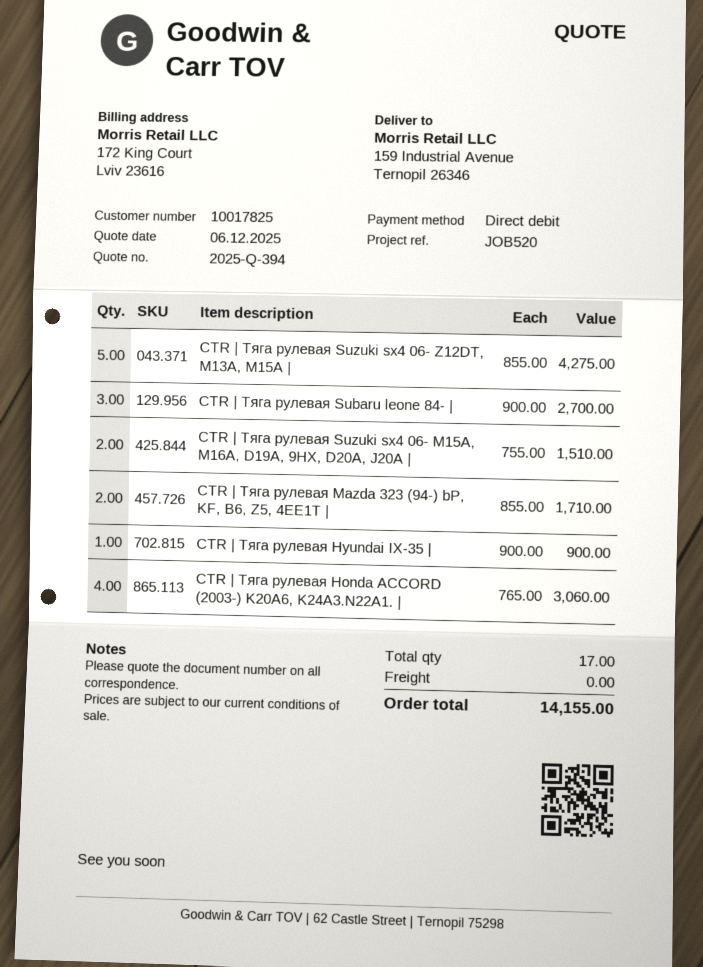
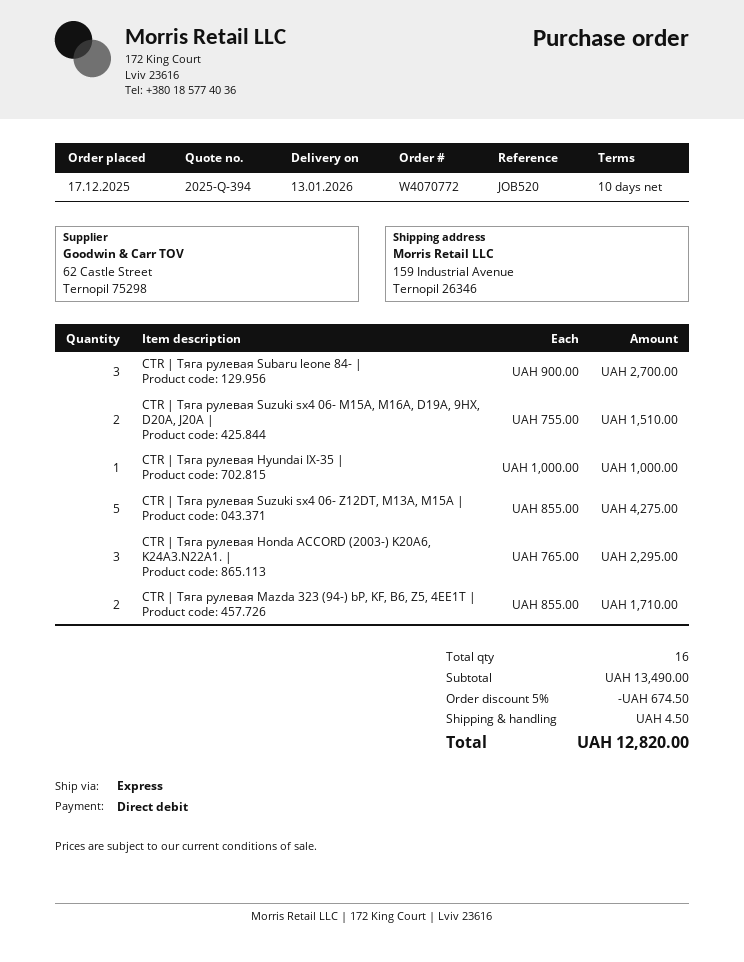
CTR | Тяга рулевая Hyundai IX-35 |: 1 x 900.00 = 900.00 -> 1 x 1000.00 = 1000.00
CTR | Тяга рулевая Honda ACCORD (2003-) K20A6, K24A3.N22A1. |: 4 x 765.00 = 3060.00 -> 3 x 765.00 = 2295.00
total quantity: 17 -> 16
discount: none -> 5% = 674.50
shipping: 0.00 -> 4.50
total: 14155.00 -> 12820.00

